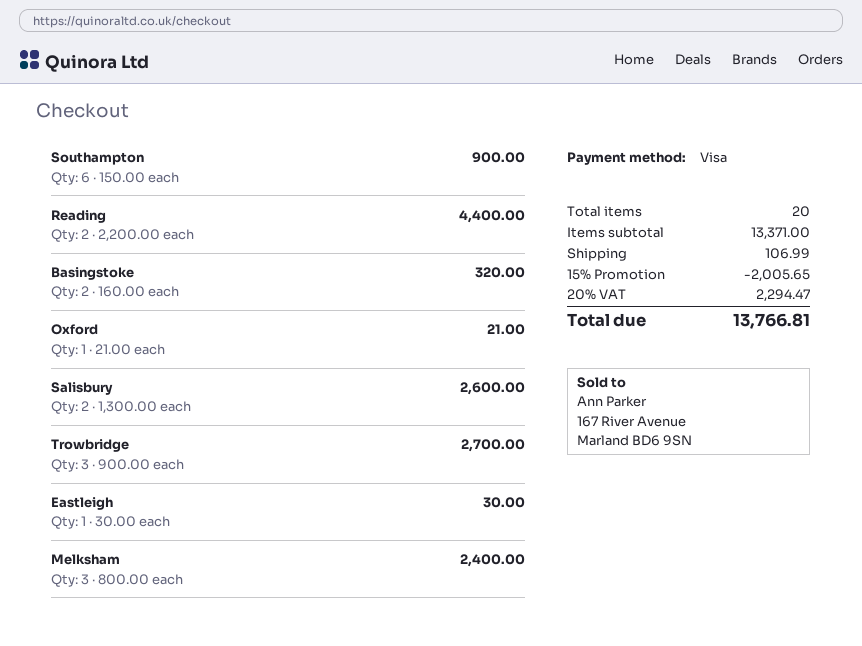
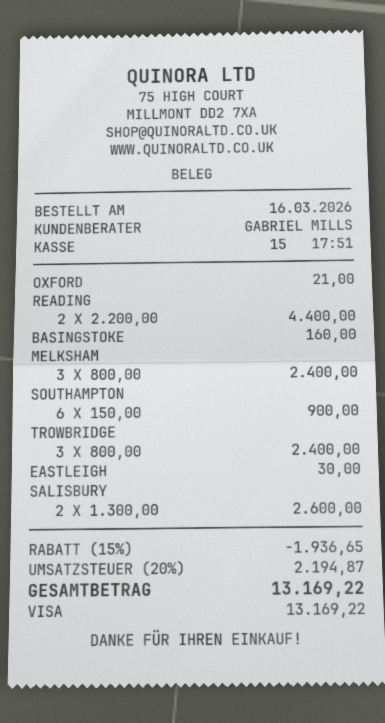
Basingstoke: 2 x 160.00 = 320.00 -> 1 x 160.00 = 160.00
Trowbridge: 3 x 900.00 = 2700.00 -> 3 x 800.00 = 2400.00
discount: 15% = 2005.65 -> 15% = 1936.65
shipping: 106.99 -> none
tax: 20% = 2294.47 -> 20% = 2194.87
total: 13766.81 -> 13169.22

